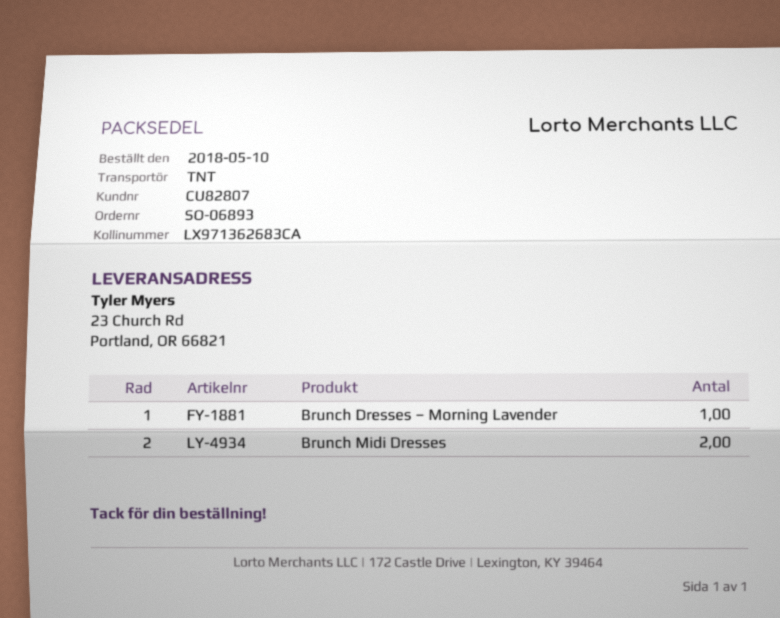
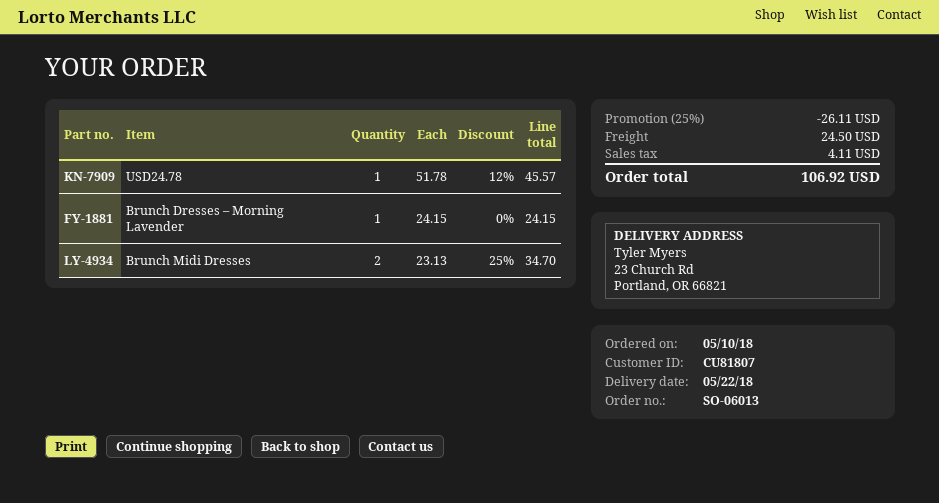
order number: SO-06893 -> SO-06013
customer number: CU82807 -> CU81807
USD24.78: none -> 1

